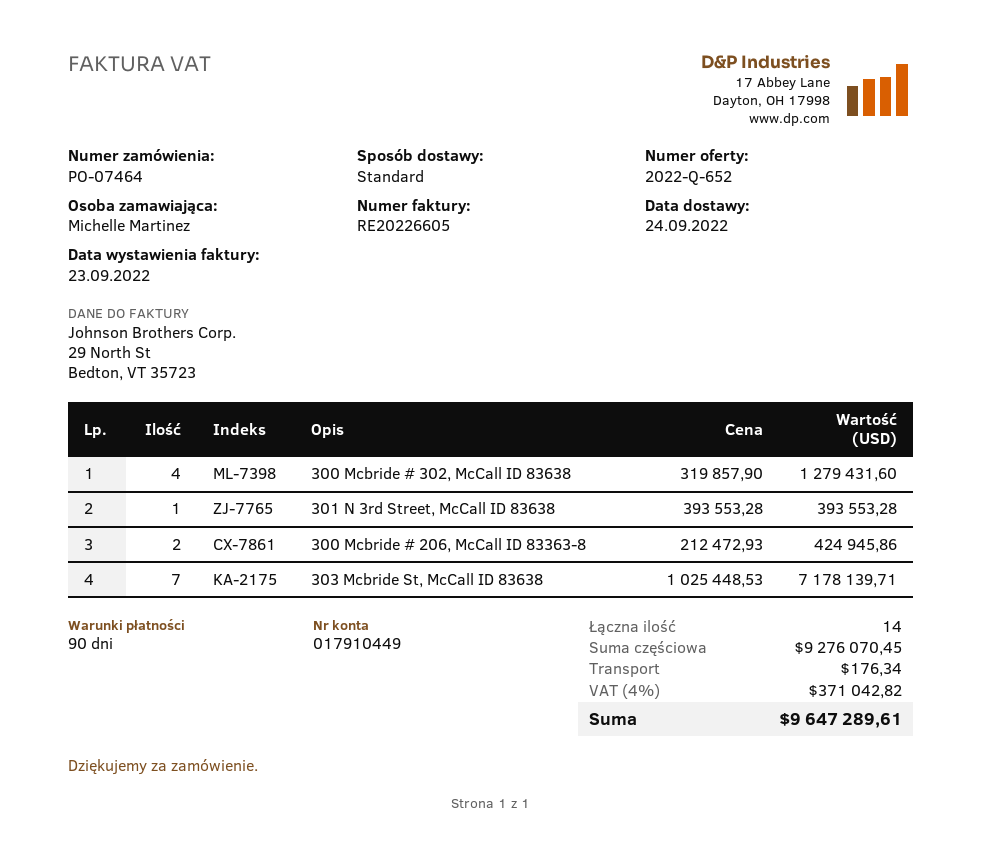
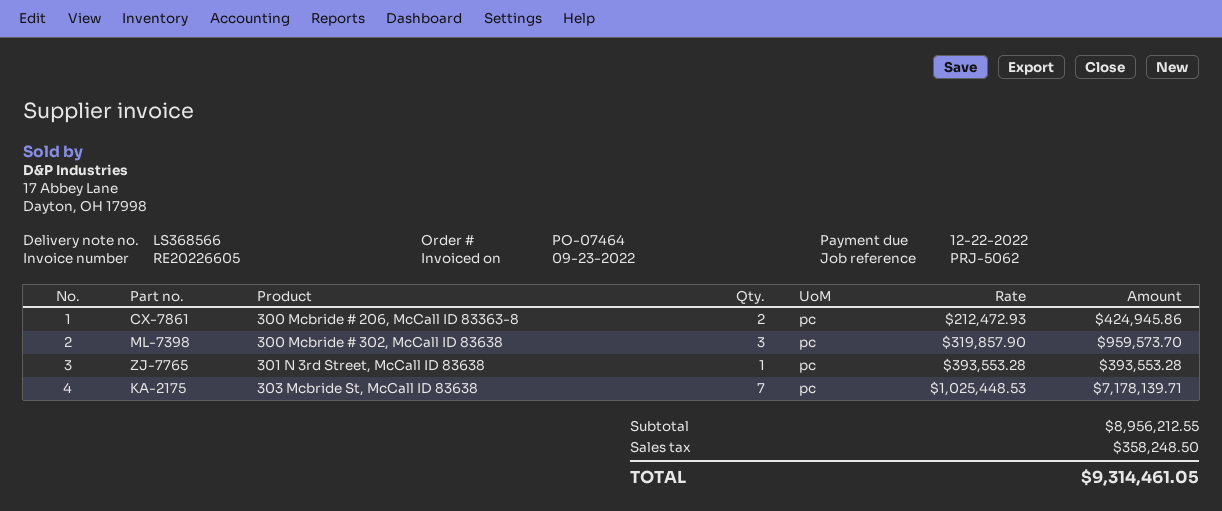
300 Mcbride # 302, McCall ID 83638: 4 x 319857.90 = 1279431.60 -> 3 x 319857.90 = 959573.70
subtotal: 9276070.45 -> 8956212.55
shipping: 176.34 -> none
tax: 371042.82 -> 358248.50
total: 9647289.61 -> 9314461.05

